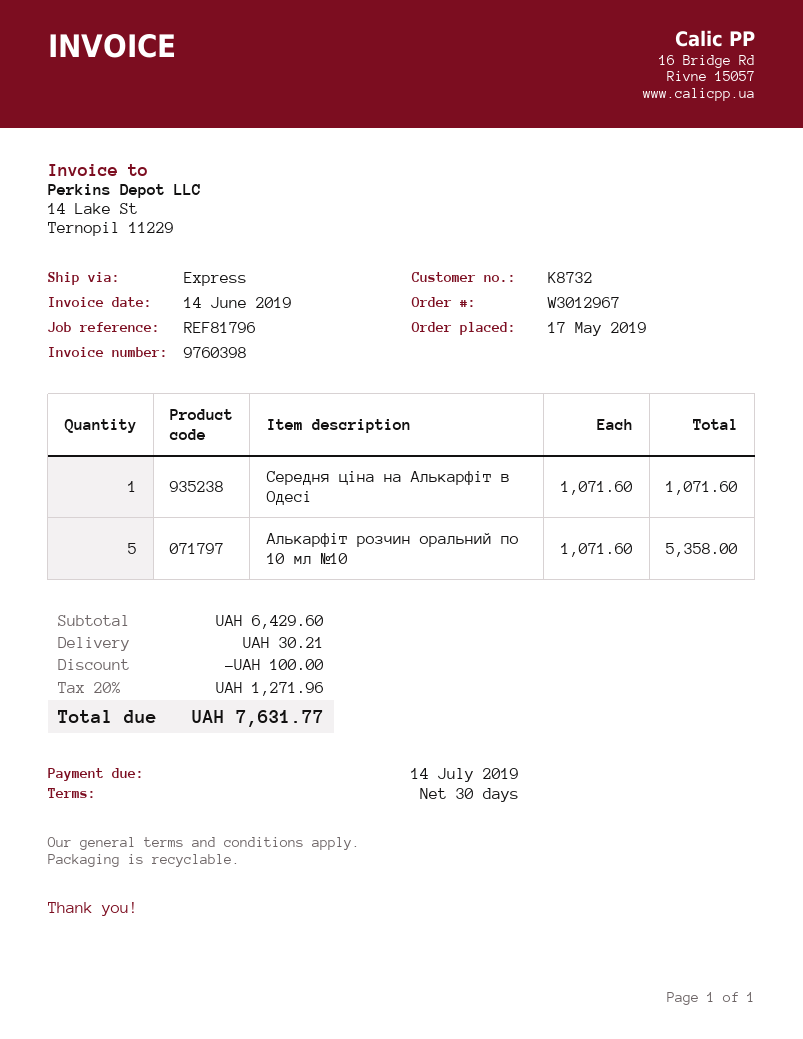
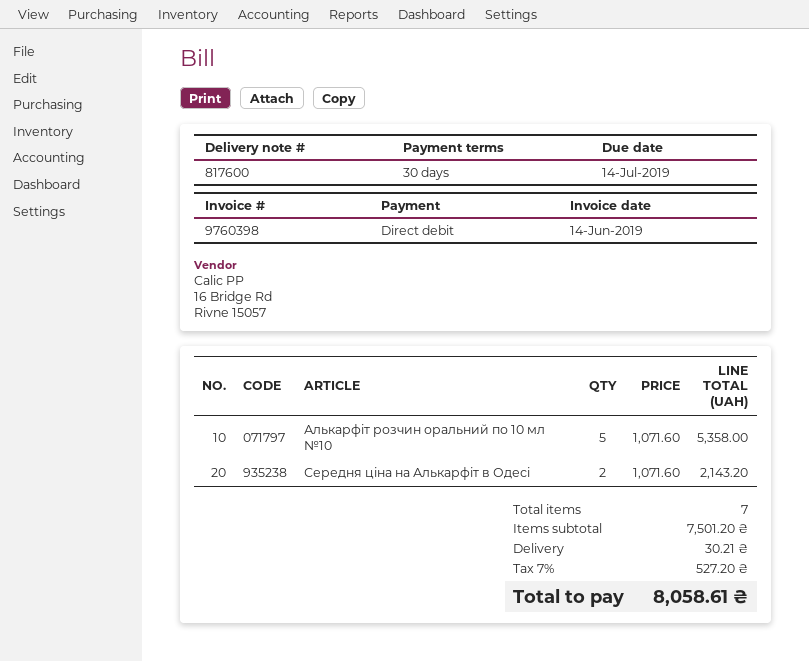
Середня ціна на Алькарфіт в Одесі: 1 x 1071.60 = 1071.60 -> 2 x 1071.60 = 2143.20
subtotal: 6429.60 -> 7501.20
discount: 100.00 -> none
tax: 20% = 1271.96 -> 7% = 527.20
total: 7631.77 -> 8058.61

